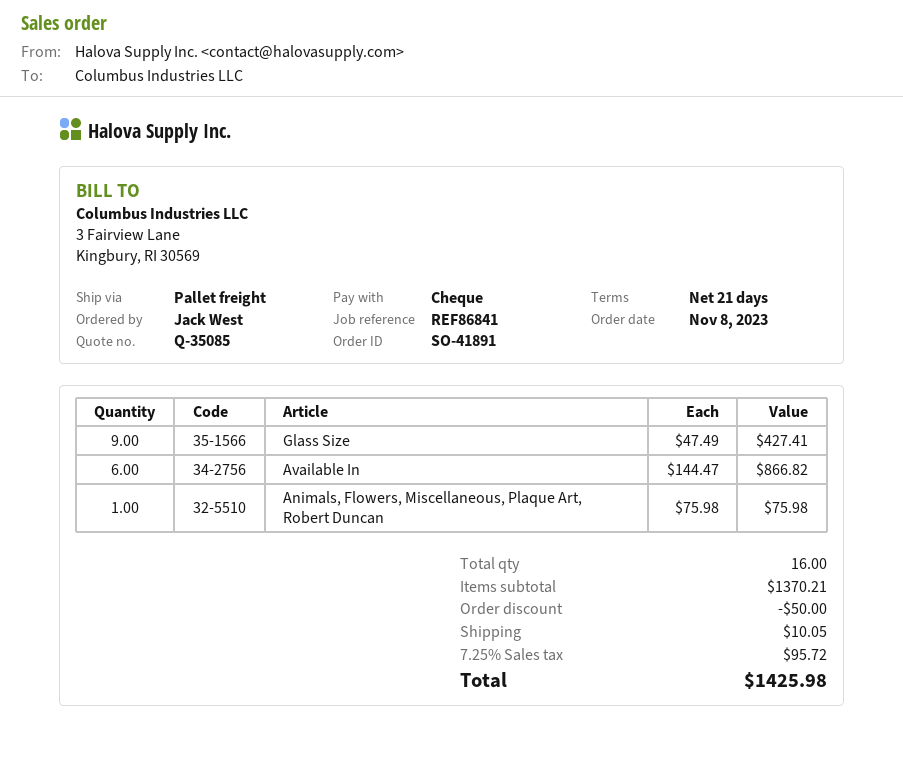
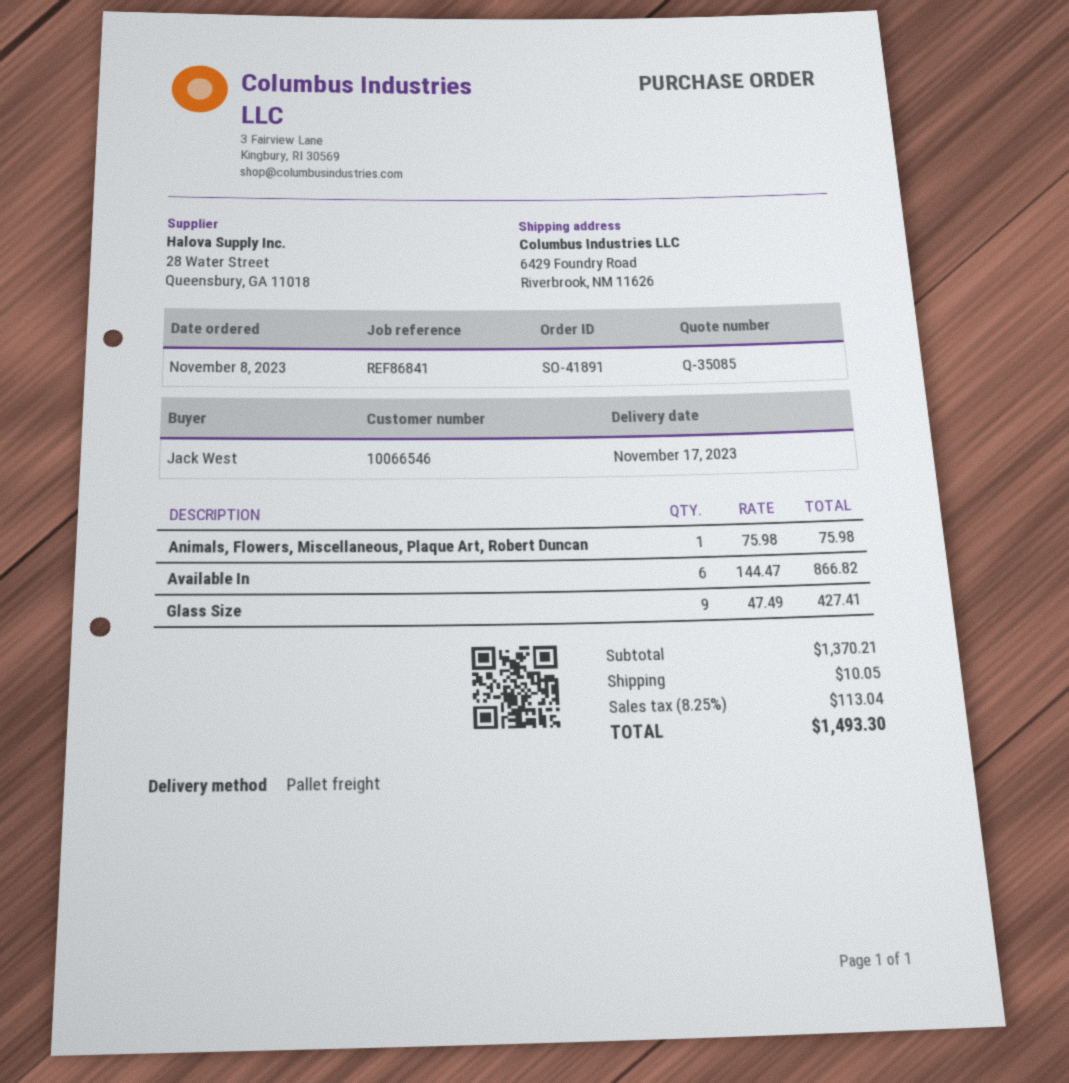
discount: 50.00 -> none
tax: 7.25% = 95.72 -> 8.25% = 113.04
total: 1425.98 -> 1493.30

